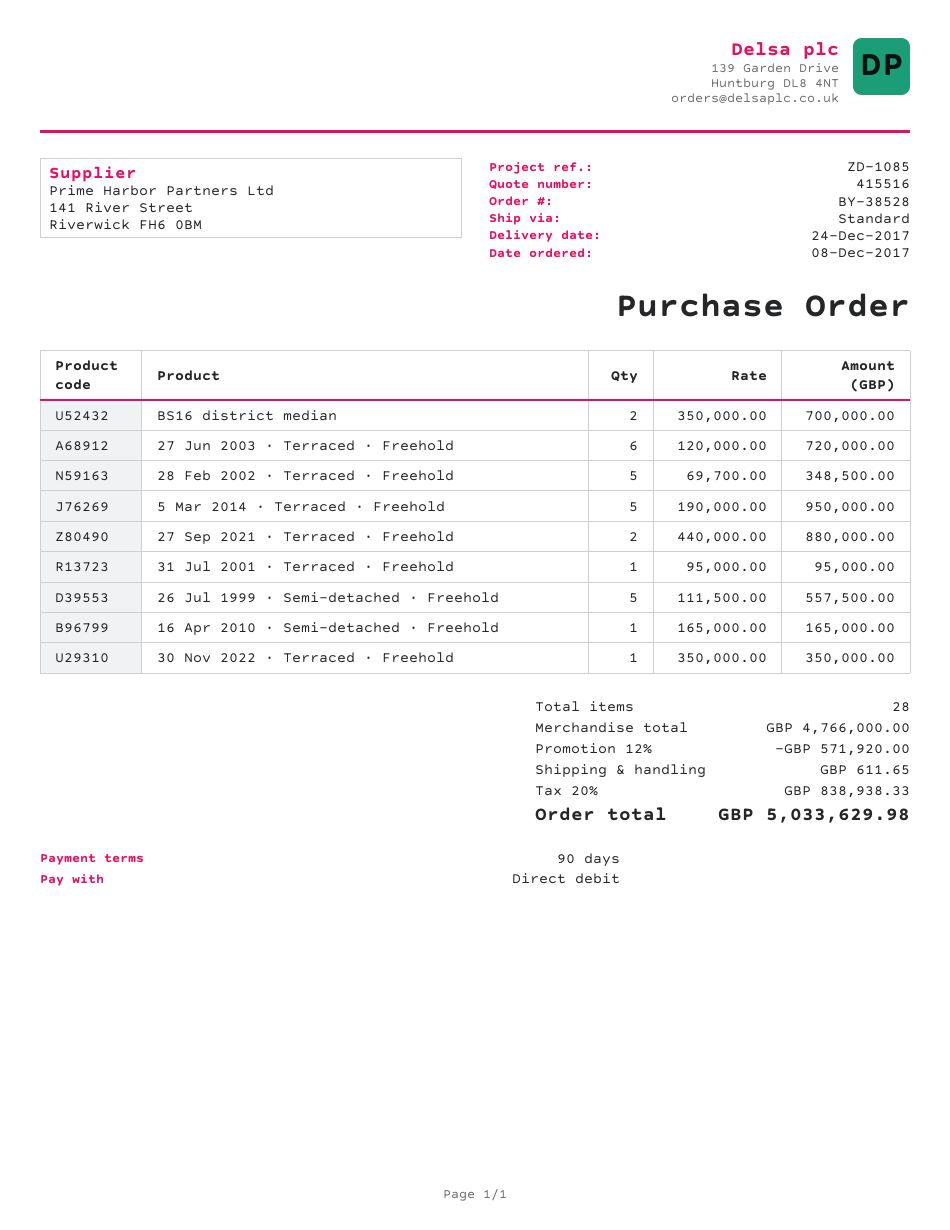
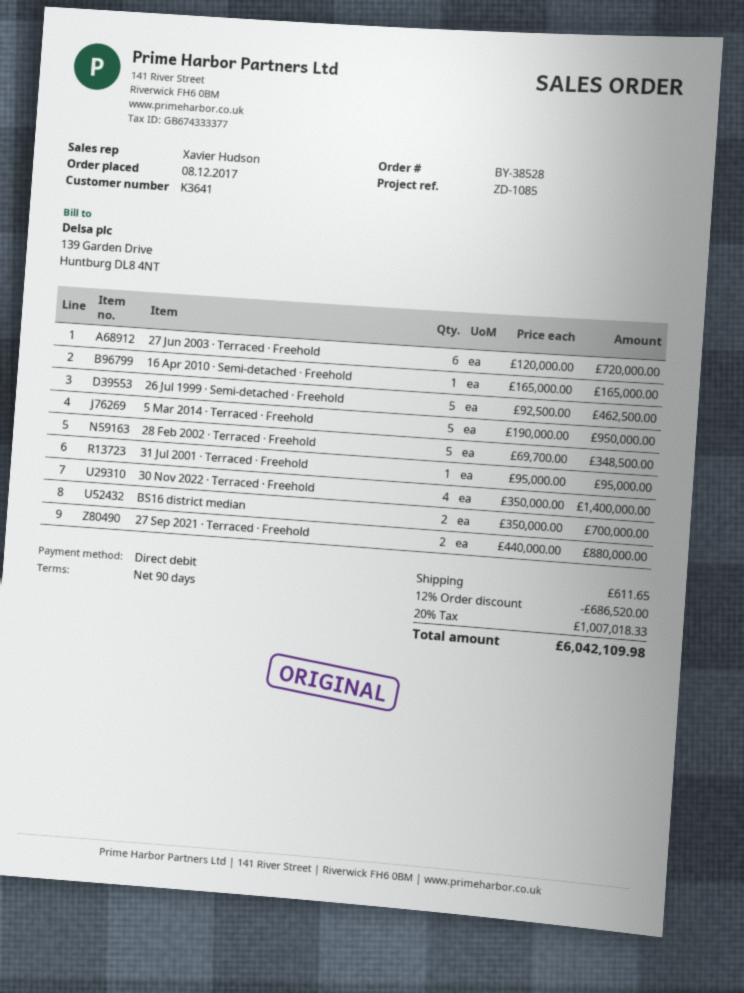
26 Jul 1999 · Semi-detached · Freehold: 5 x 111500.00 = 557500.00 -> 5 x 92500.00 = 462500.00
30 Nov 2022 · Terraced · Freehold: 1 x 350000.00 = 350000.00 -> 4 x 350000.00 = 1400000.00
discount: 12% = 571920.00 -> 12% = 686520.00
tax: 20% = 838938.33 -> 20% = 1007018.33
total: 5033629.98 -> 6042109.98

